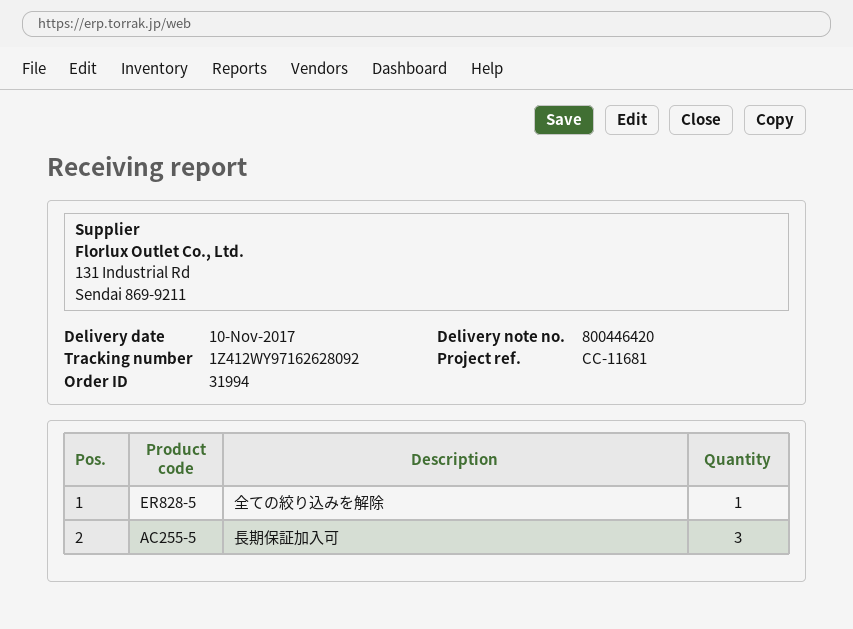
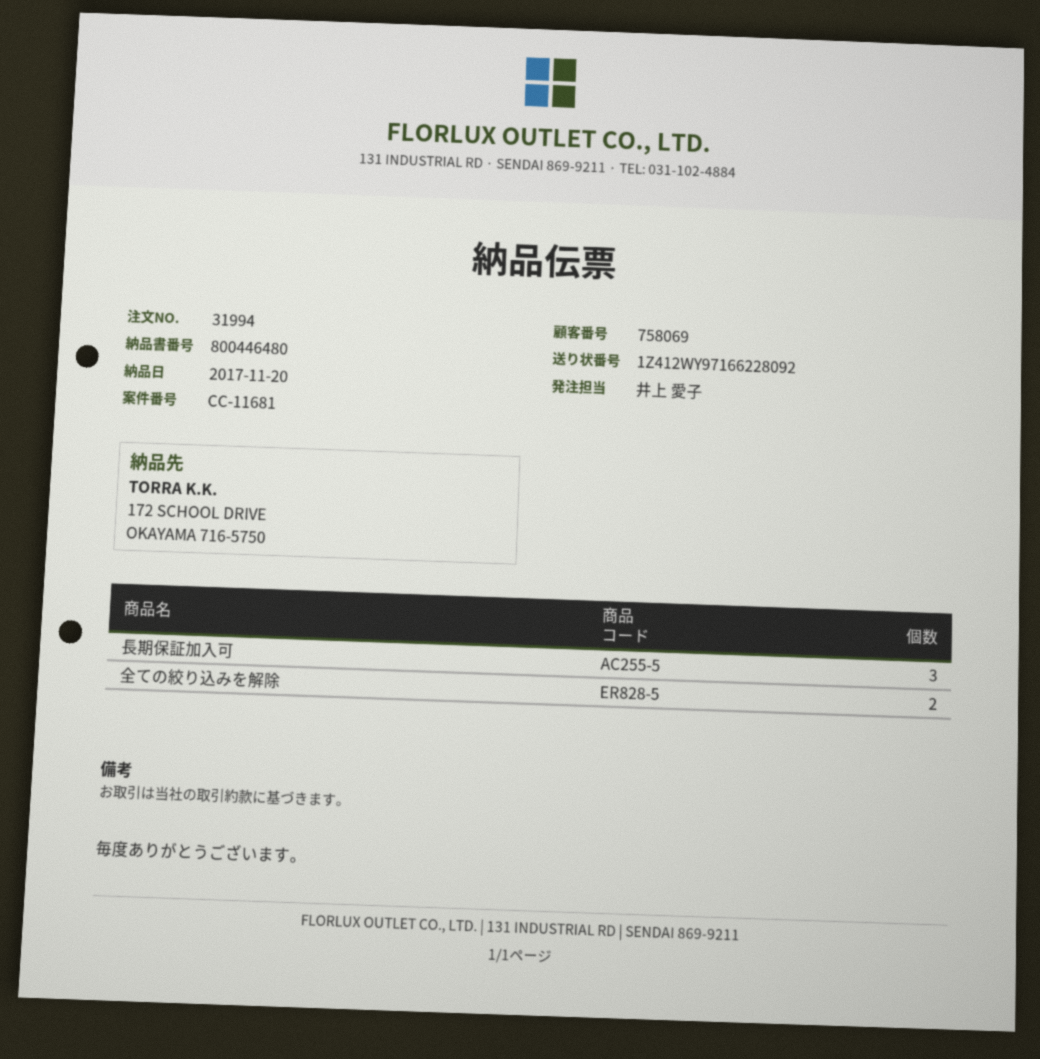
delivery note number: 800446420 -> 800446480
delivery date: 2017-11-10 -> 2017-11-20
tracking number: 1Z412WY97162628092 -> 1Z412WY97166228092
全ての絞り込みを解除: 1 -> 2

